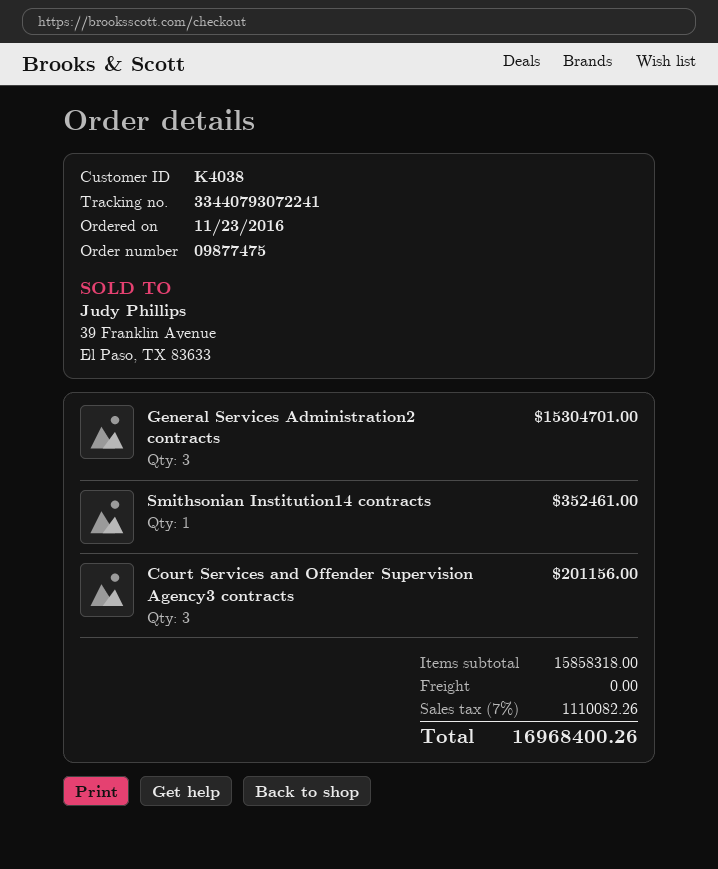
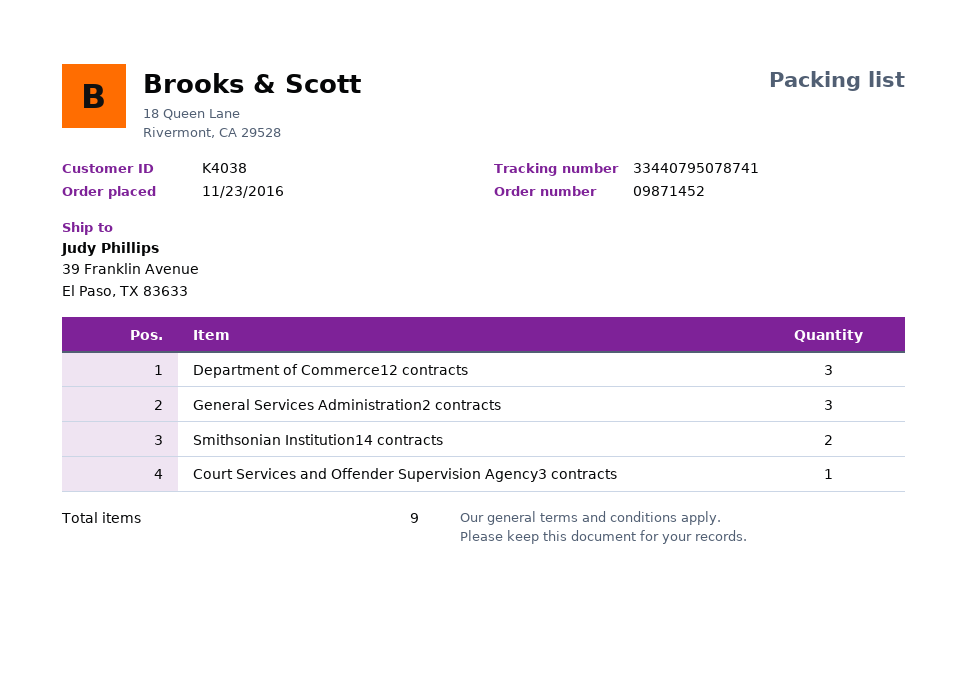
order number: 09877475 -> 09871452
tracking number: 33440793072241 -> 33440795078741
Smithsonian Institution14 contracts: 1 -> 2
Court Services and Offender Supervision Agency3 contracts: 3 -> 1
Department of Commerce12 contracts: none -> 3

